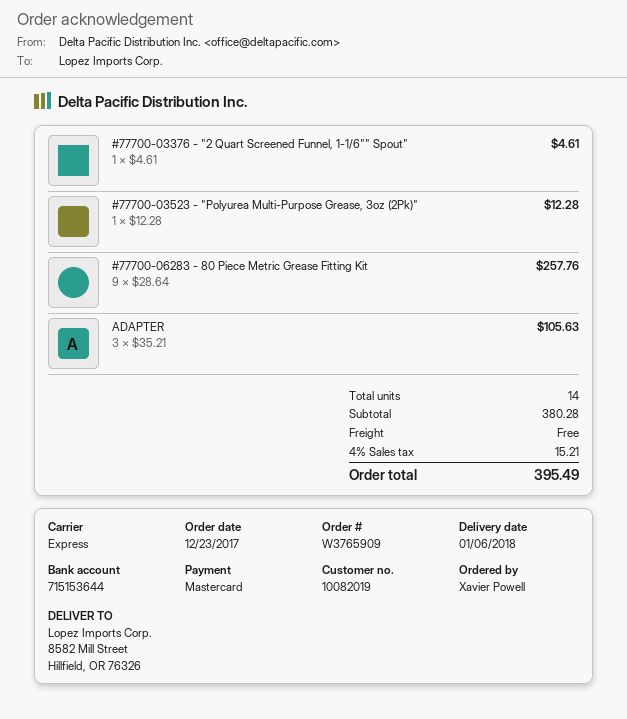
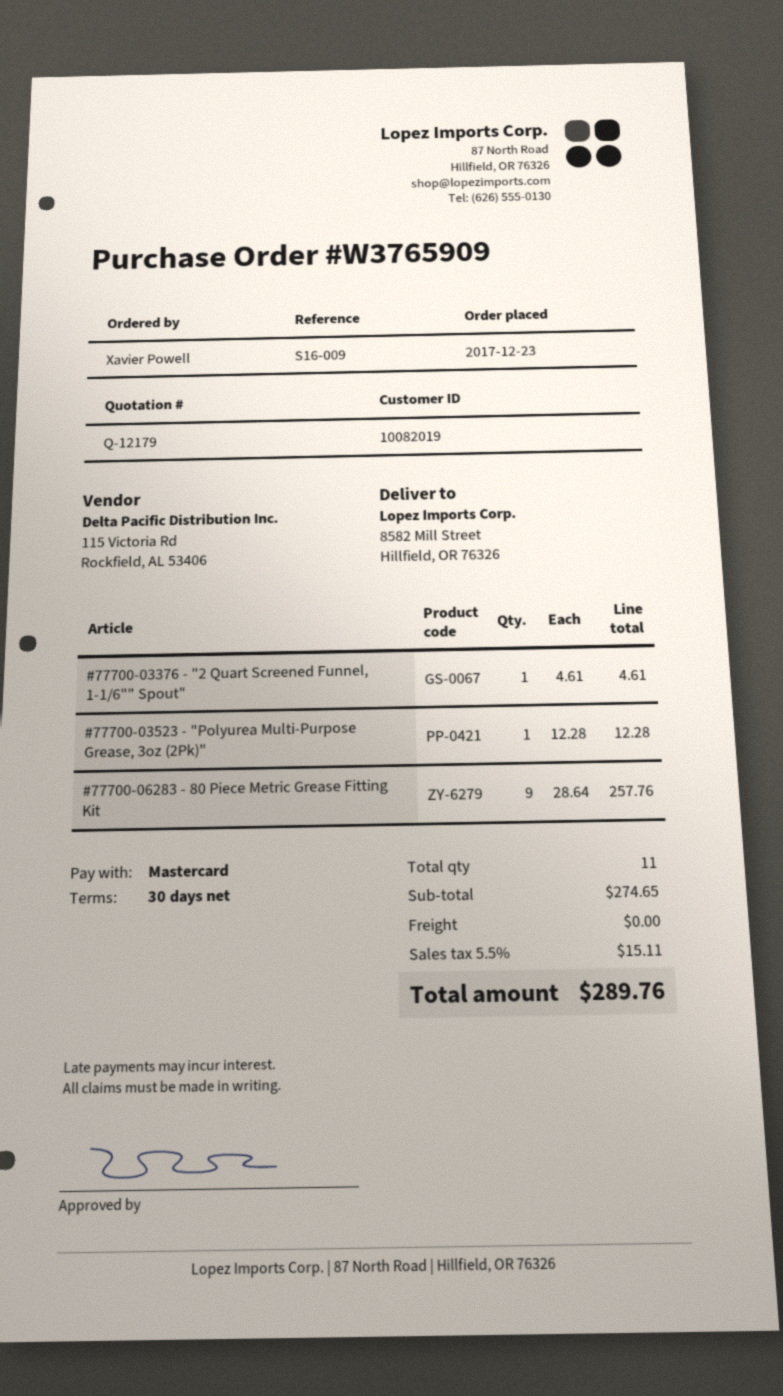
ADAPTER: 3 x 35.21 = 105.63 -> none
total quantity: 14 -> 11
subtotal: 380.28 -> 274.65
tax: 4% = 15.21 -> 5.5% = 15.11
total: 395.49 -> 289.76

